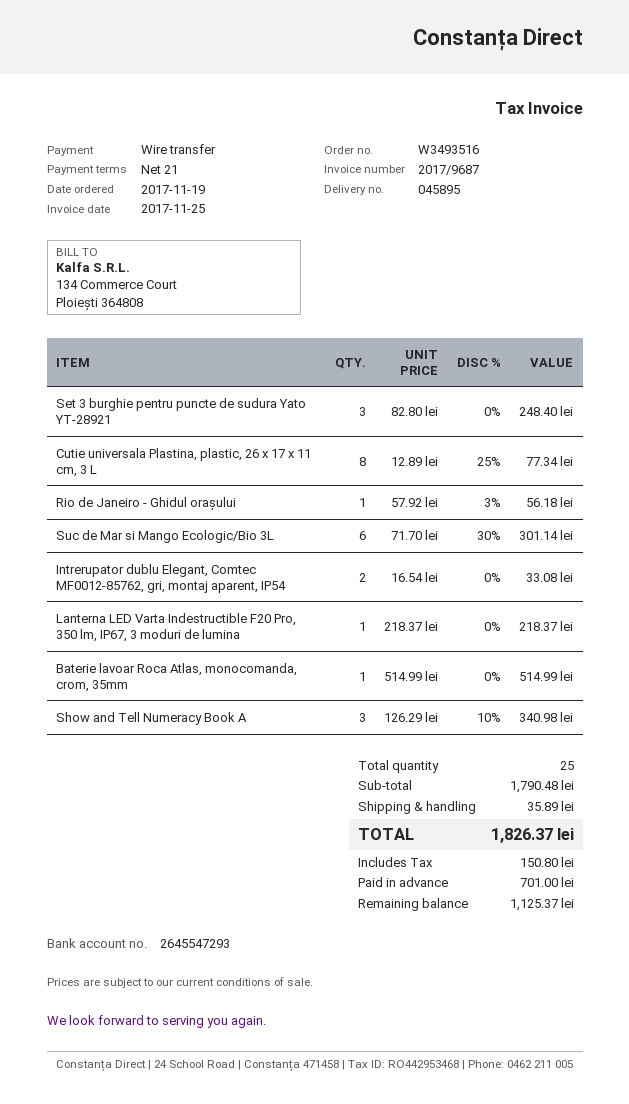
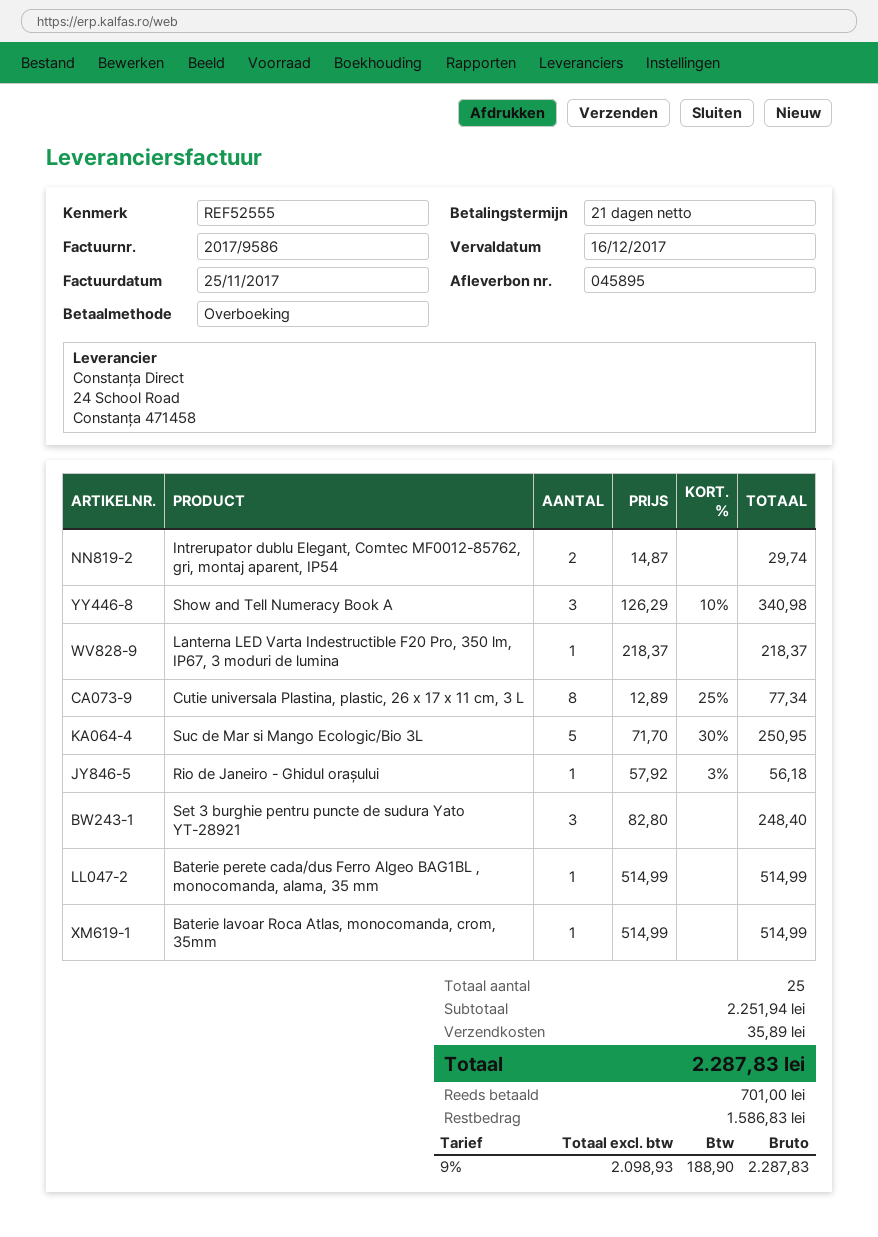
invoice number: 2017/9687 -> 2017/9586
Suc de Mar si Mango Ecologic/Bio 3L: 6 x 71.70 - 30% = 301.14 -> 5 x 71.70 - 30% = 250.95
Intrerupator dublu Elegant, Comtec MF0012-85762, gri, montaj aparent, IP54: 2 x 16.54 = 33.08 -> 2 x 14.87 = 29.74
Baterie perete cada/dus Ferro Algeo BAG1BL , monocomanda, alama, 35 mm: none -> 1 x 514.99 = 514.99
subtotal: 1790.48 -> 2251.94
tax: 150.80 -> 188.90
total: 1826.37 -> 2287.83
balance: 1125.37 -> 1586.83

